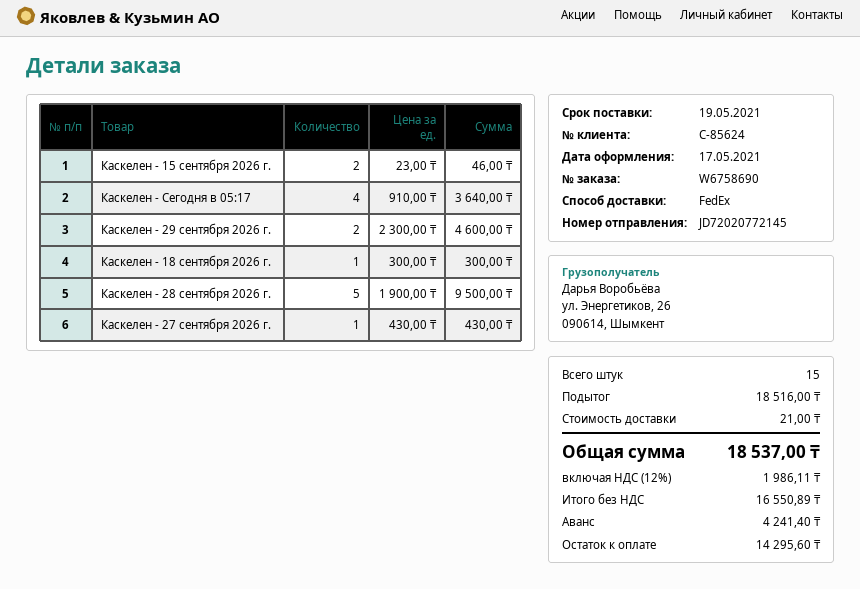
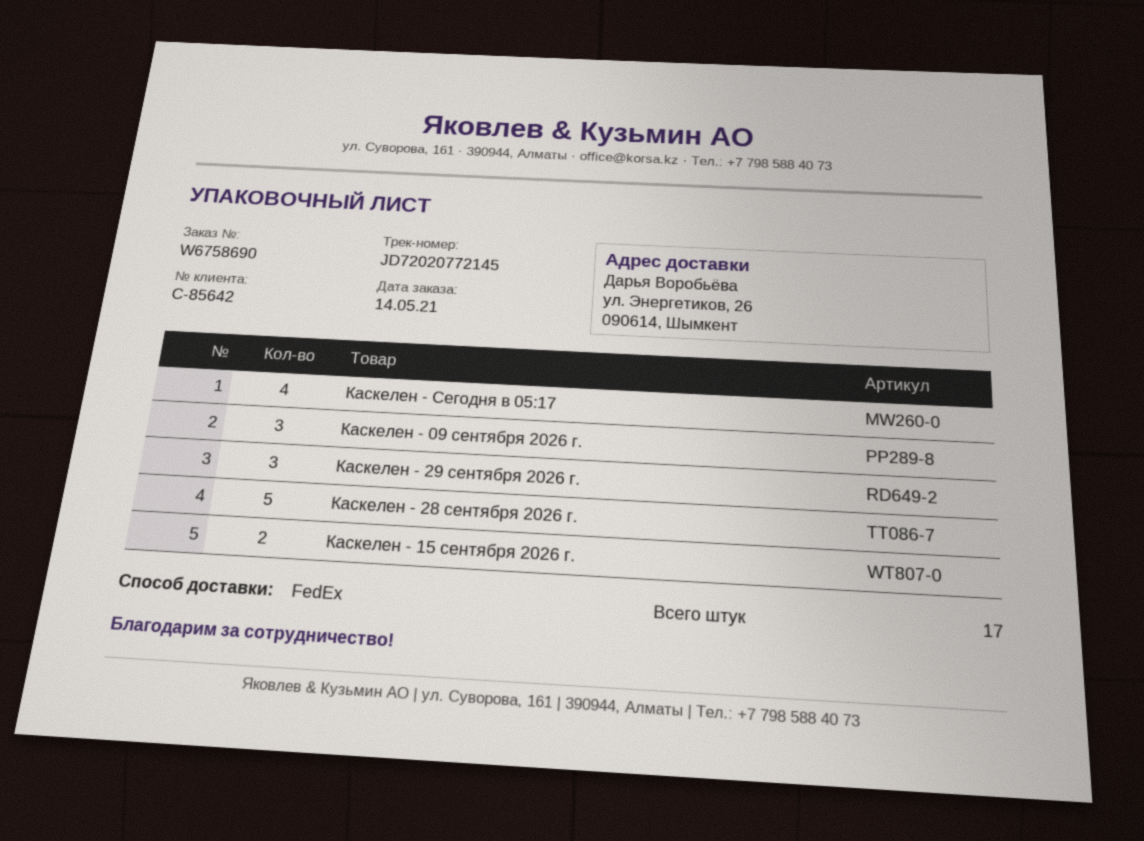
order date: 2021-05-17 -> 2021-05-14
customer number: C-85624 -> C-85642
Каскелен - 29 сентября 2026 г.: 2 -> 3
Каскелен - 18 сентября 2026 г.: 1 -> none
Каскелен - 27 сентября 2026 г.: 1 -> none
Каскелен - 09 сентября 2026 г.: none -> 3
total quantity: 15 -> 17

